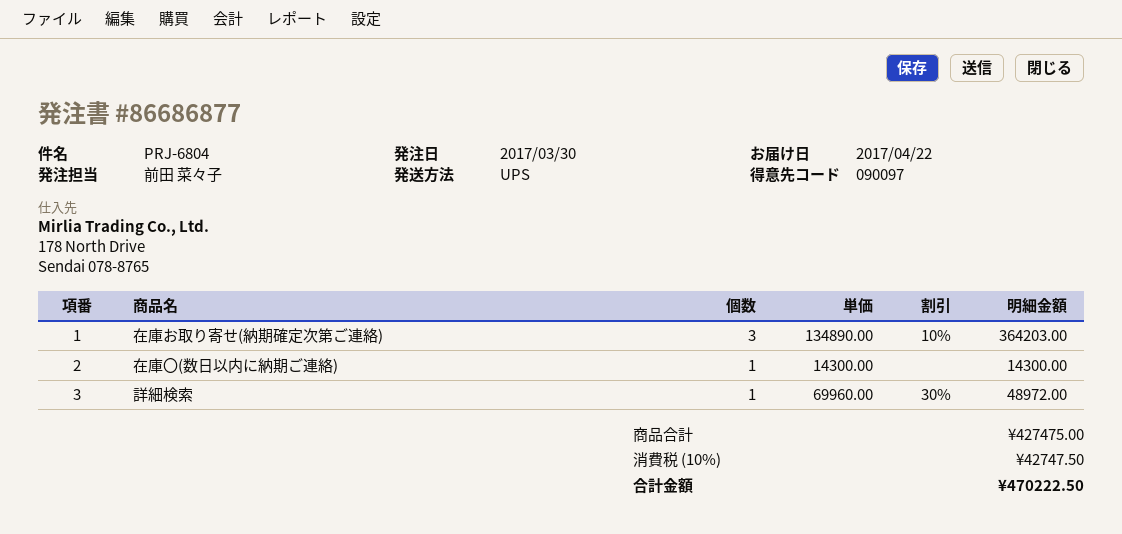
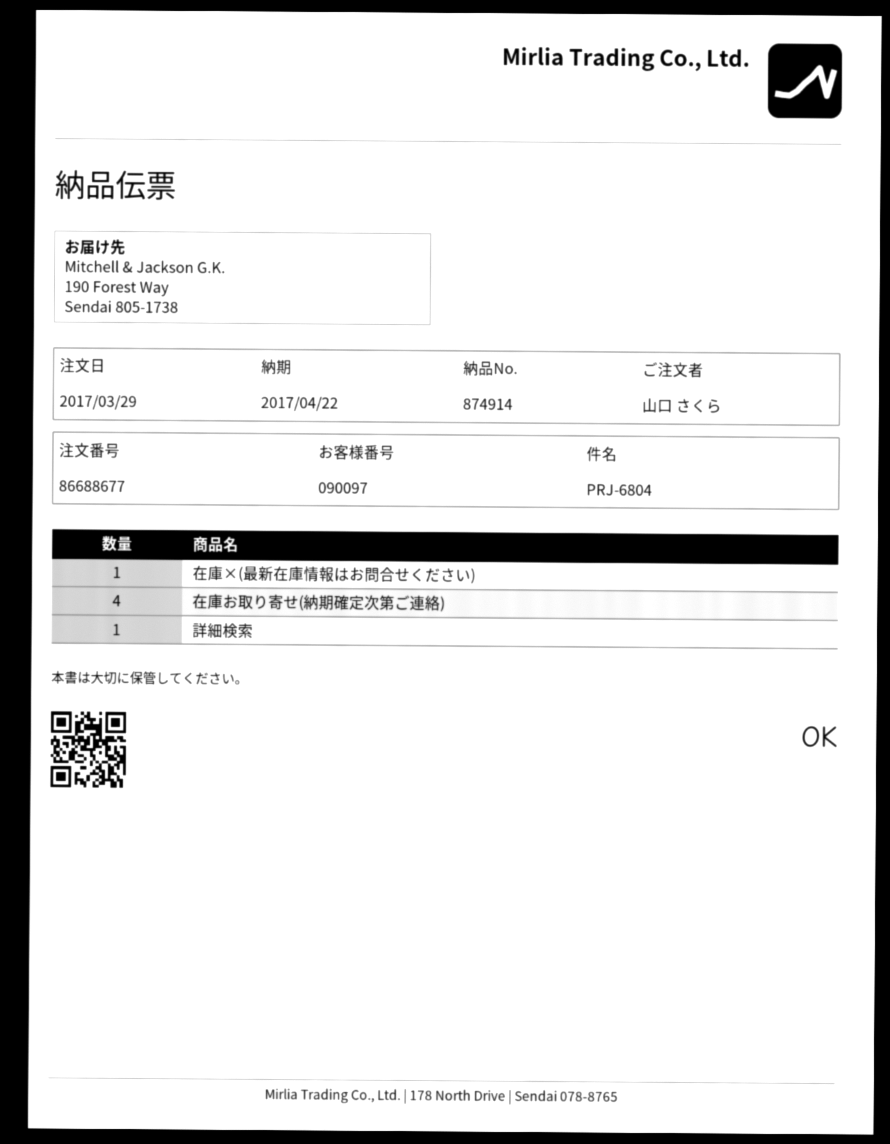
order number: 86686877 -> 86688677
order date: 2017-03-30 -> 2017-03-29
ordered by: 前田 菜々子 -> 山口 さくら
在庫お取り寄せ(納期確定次第ご連絡): 3 -> 4
在庫〇(数日以内に納期ご連絡): 1 -> none
在庫×(最新在庫情報はお問合せください): none -> 1

